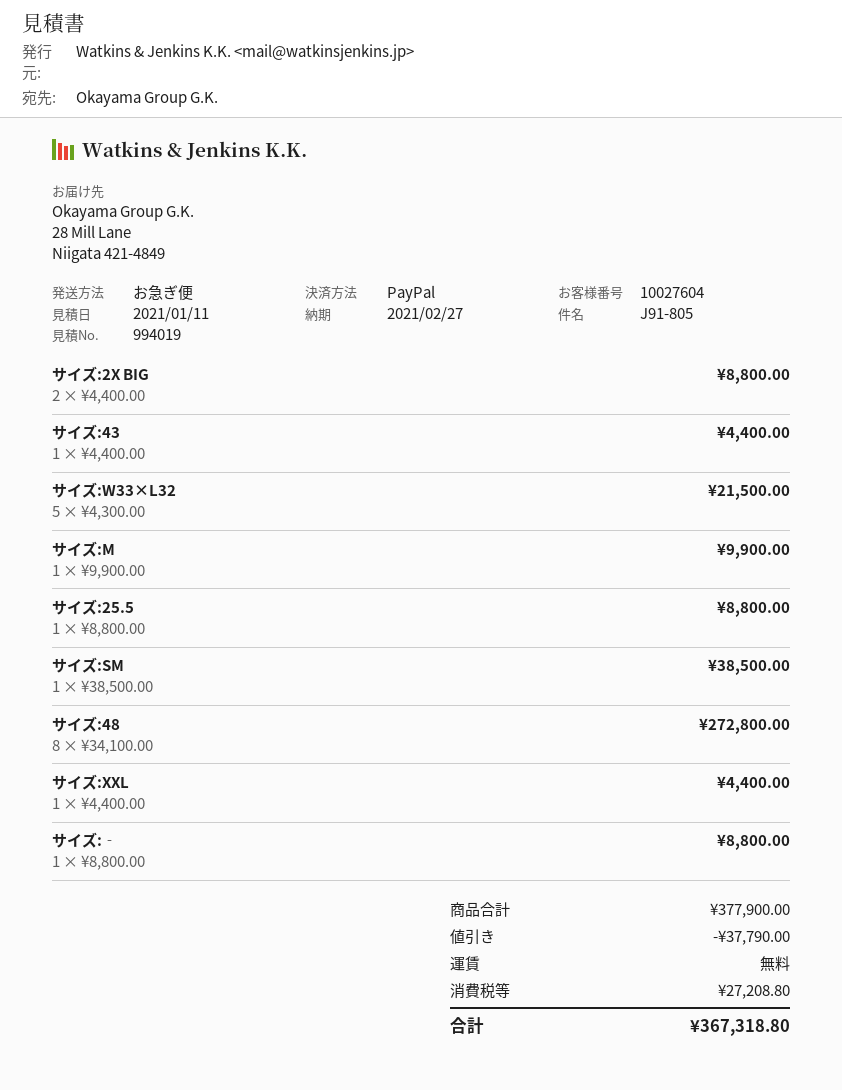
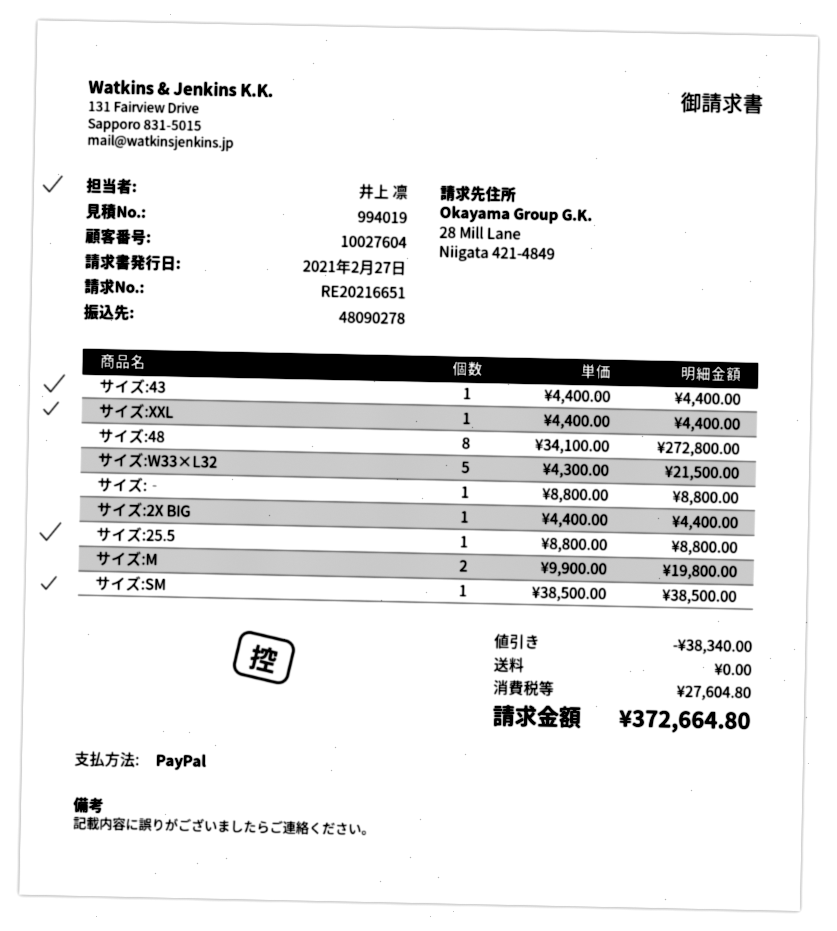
サイズ:2X BIG: 2 x 4400.00 = 8800.00 -> 1 x 4400.00 = 4400.00
サイズ:M: 1 x 9900.00 = 9900.00 -> 2 x 9900.00 = 19800.00
discount: 37790.00 -> 38340.00
tax: 27208.80 -> 27604.80
total: 367318.80 -> 372664.80

